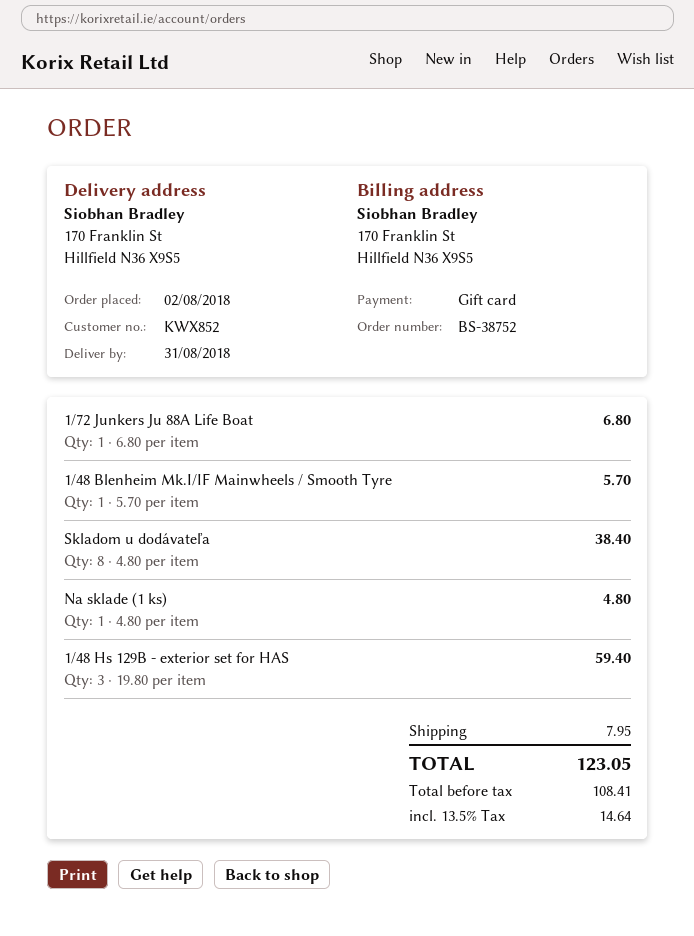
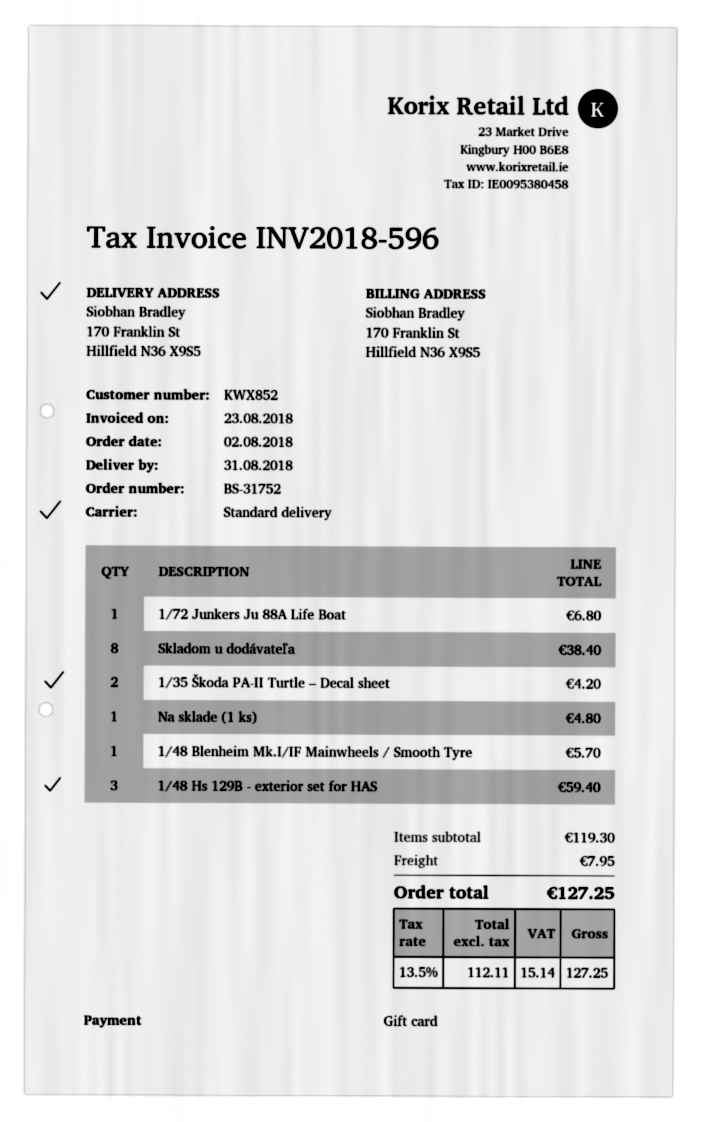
order number: BS-38752 -> BS-31752
1/35 Škoda PA-II Turtle – Decal sheet: none -> 2 for 4.20
net: 108.41 -> 112.11
tax: 13.5% = 14.64 -> 13.5% = 15.14
total: 123.05 -> 127.25

